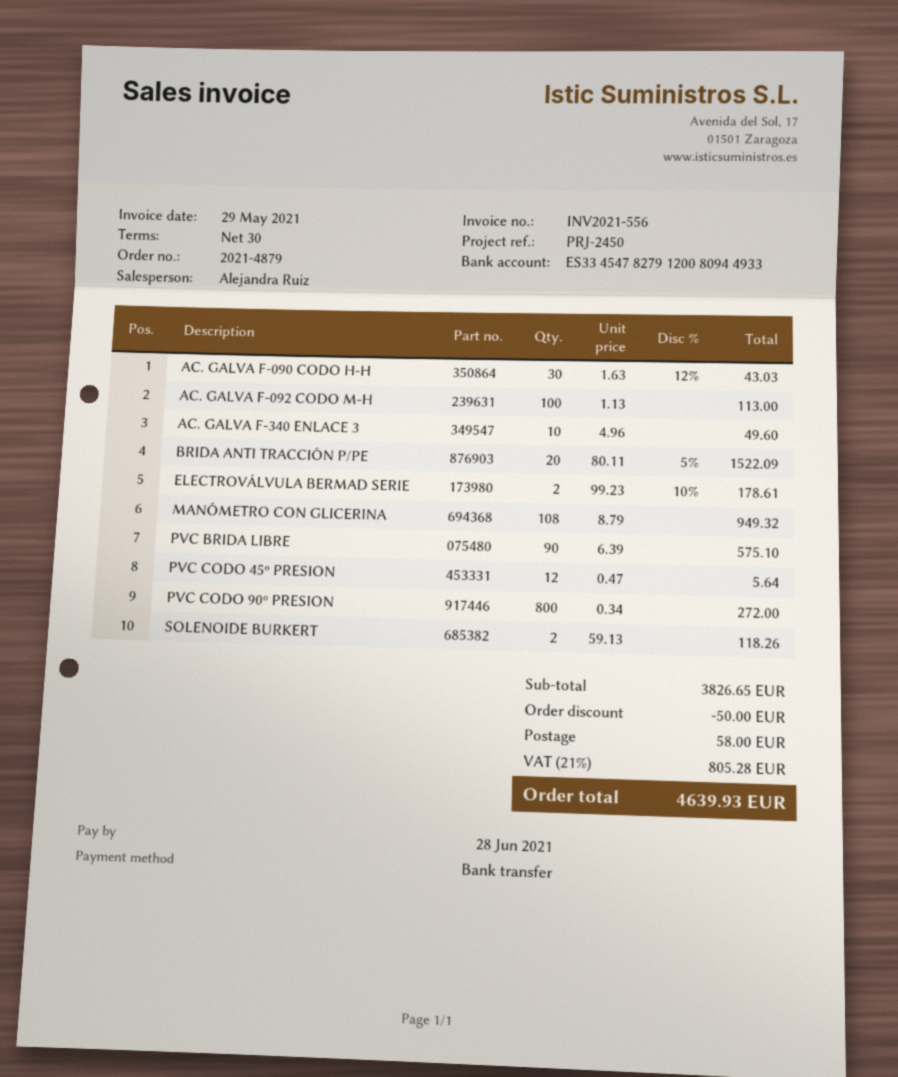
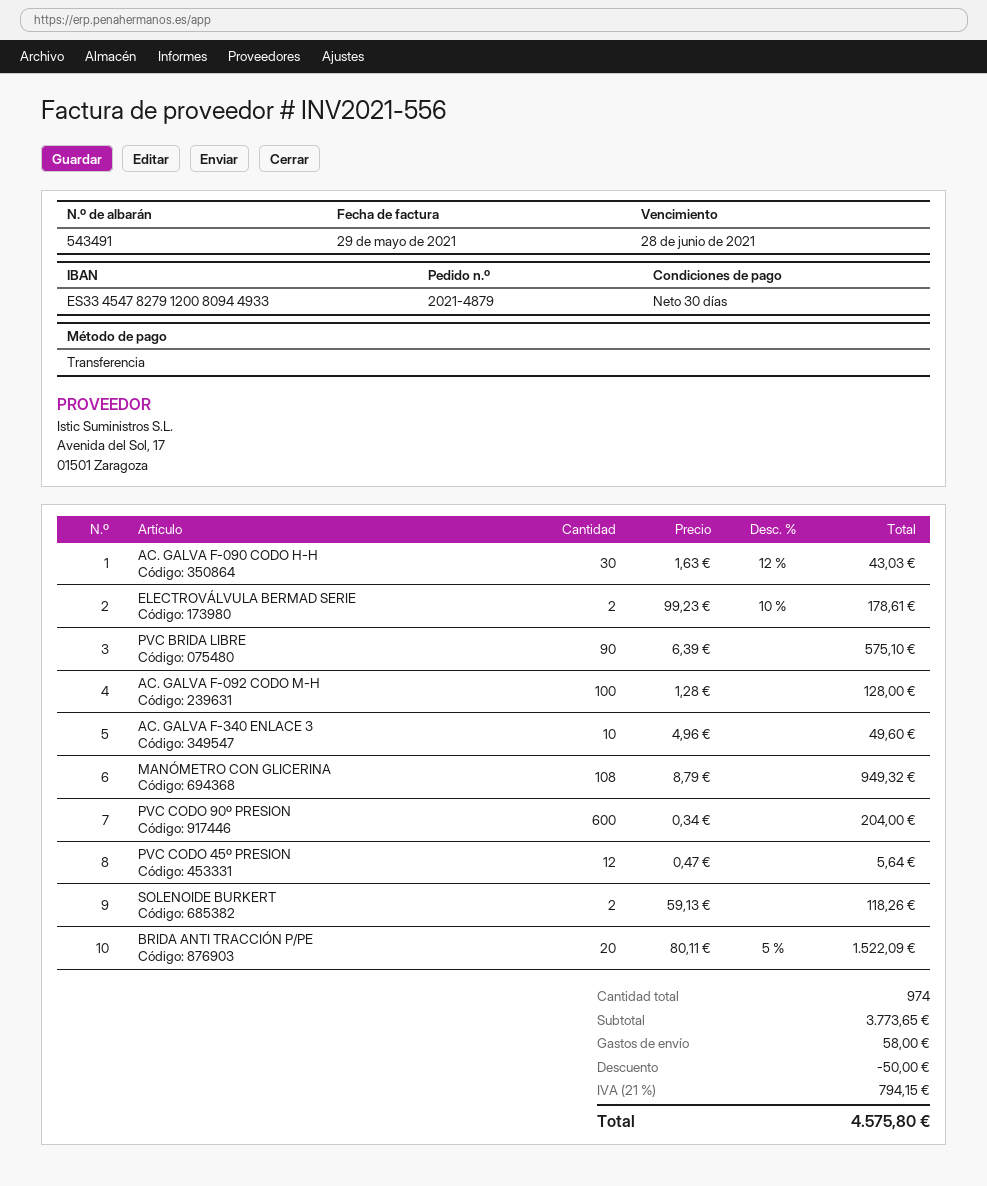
AC. GALVA F-092 CODO M-H: 100 x 1.13 = 113.00 -> 100 x 1.28 = 128.00
PVC CODO 90º PRESION: 800 x 0.34 = 272.00 -> 600 x 0.34 = 204.00
subtotal: 3826.65 -> 3773.65
tax: 21% = 805.28 -> 21% = 794.15
total: 4639.93 -> 4575.80

